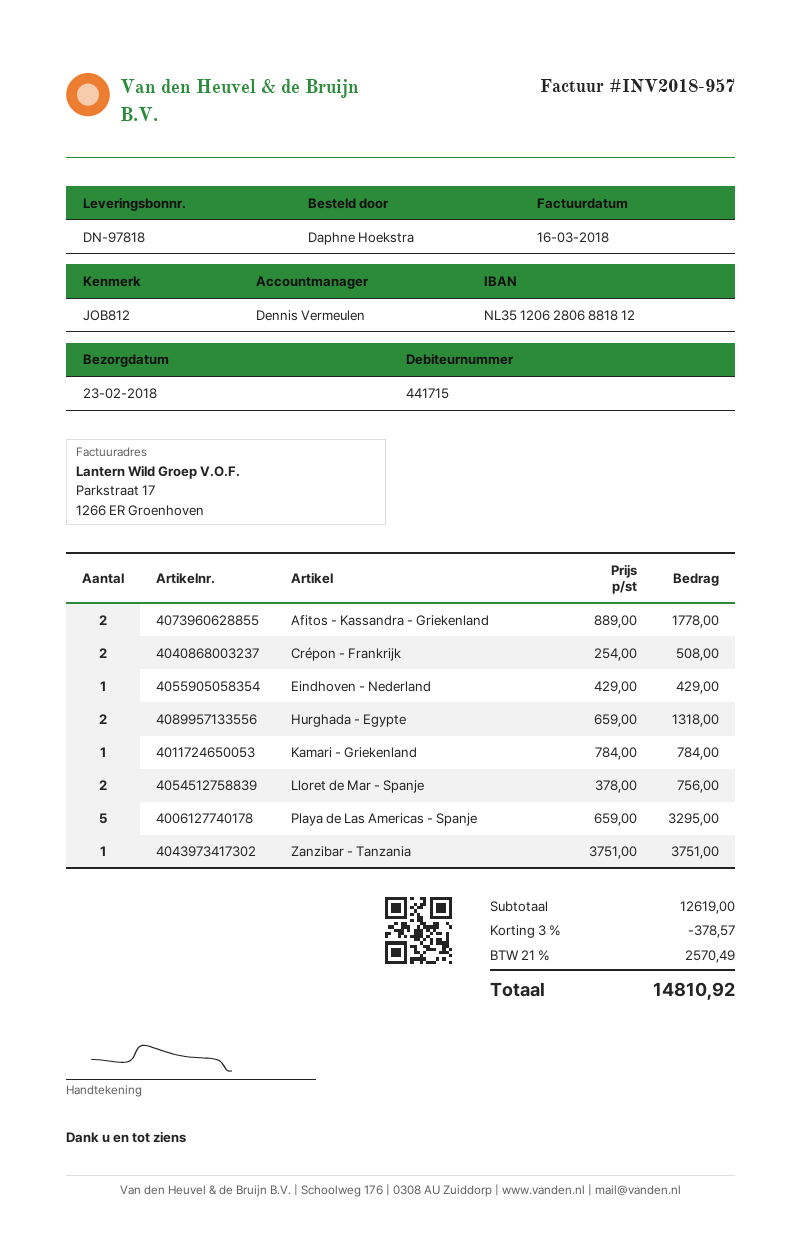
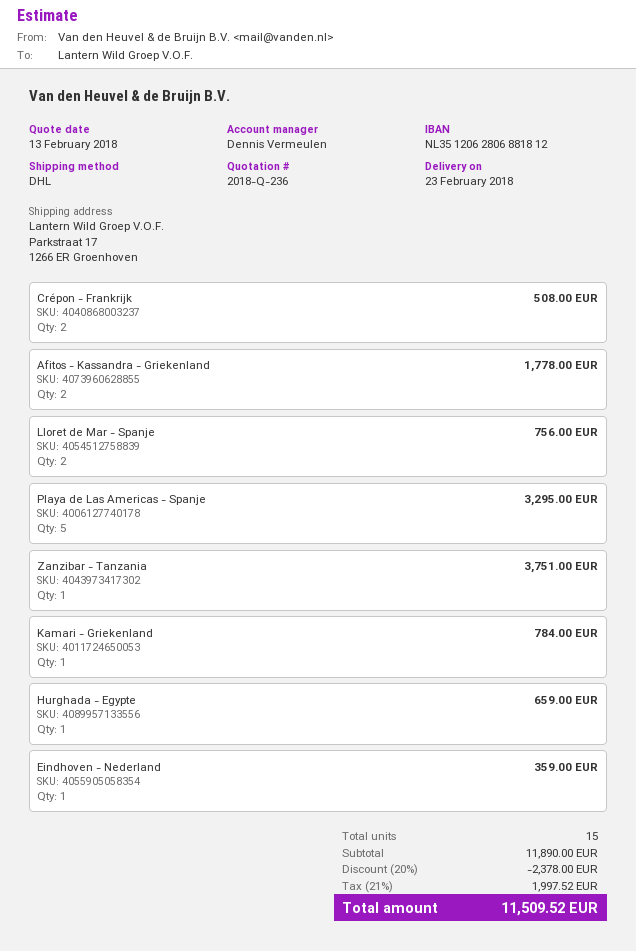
Eindhoven - Nederland: 1 for 429.00 -> 1 for 359.00
Hurghada - Egypte: 2 for 1318.00 -> 1 for 659.00
subtotal: 12619.00 -> 11890.00
discount: 3% = 378.57 -> 20% = 2378.00
tax: 21% = 2570.49 -> 21% = 1997.52
total: 14810.92 -> 11509.52

